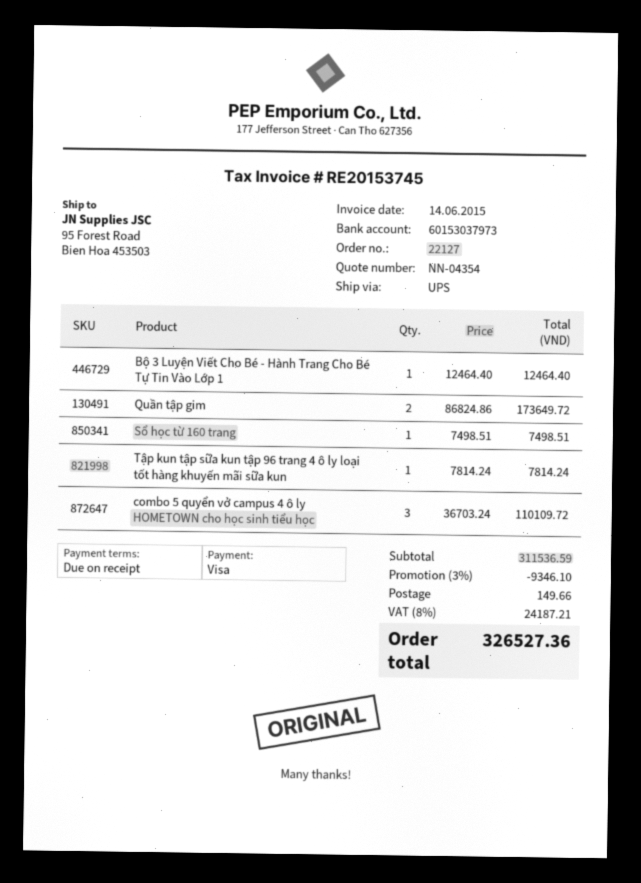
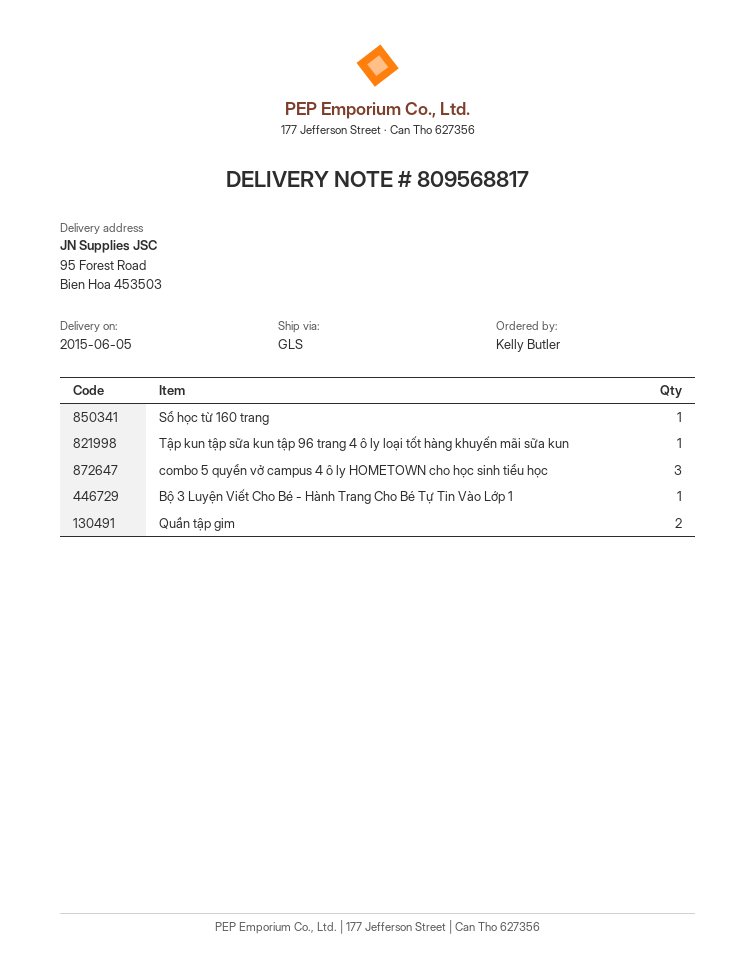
shipping method: UPS -> GLS

